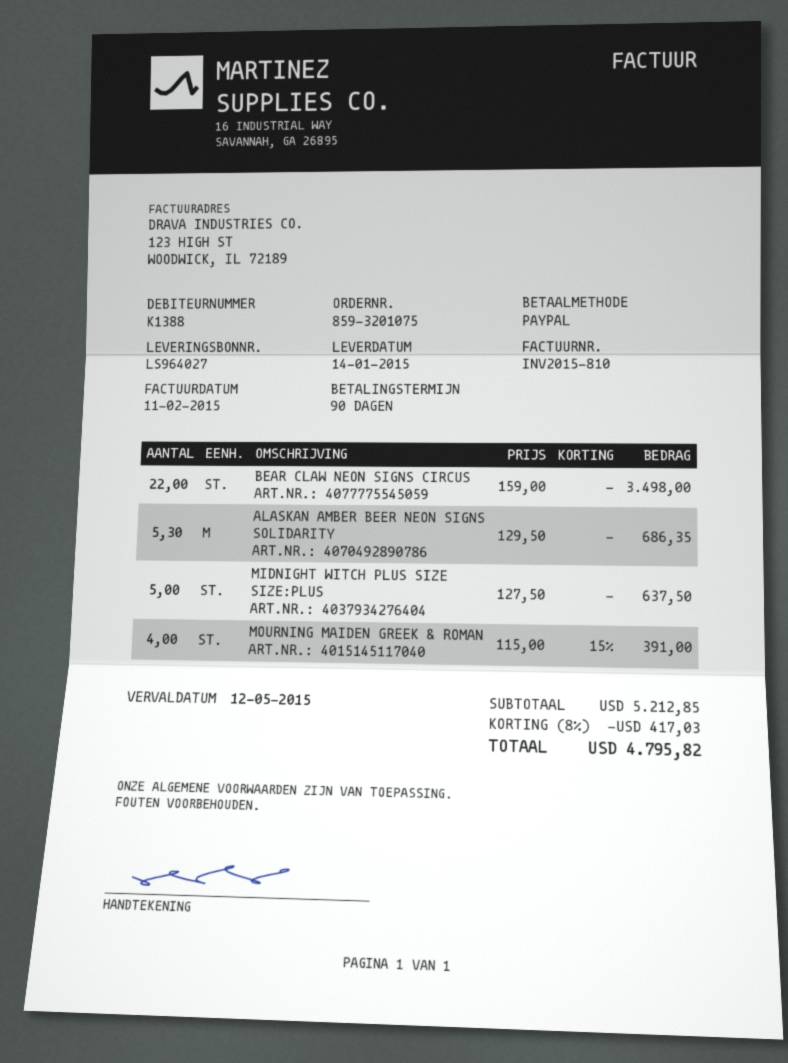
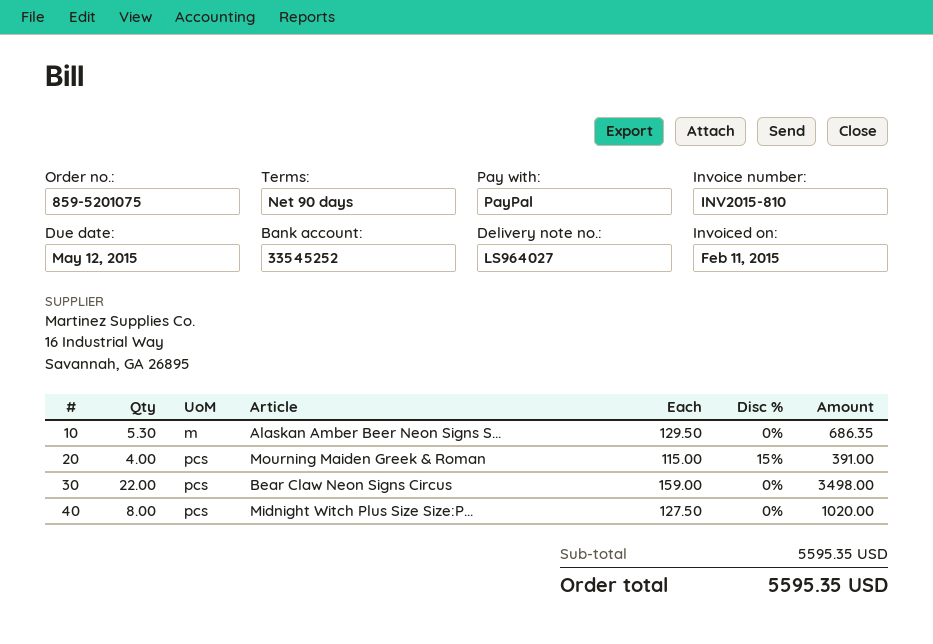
order number: 859-3201075 -> 859-5201075
MIDNIGHT WITCH PLUS SIZE SIZE:PLUS: 5 x 127.50 = 637.50 -> 8 x 127.50 = 1020.00
subtotal: 5212.85 -> 5595.35
discount: 8% = 417.03 -> none
total: 4795.82 -> 5595.35

